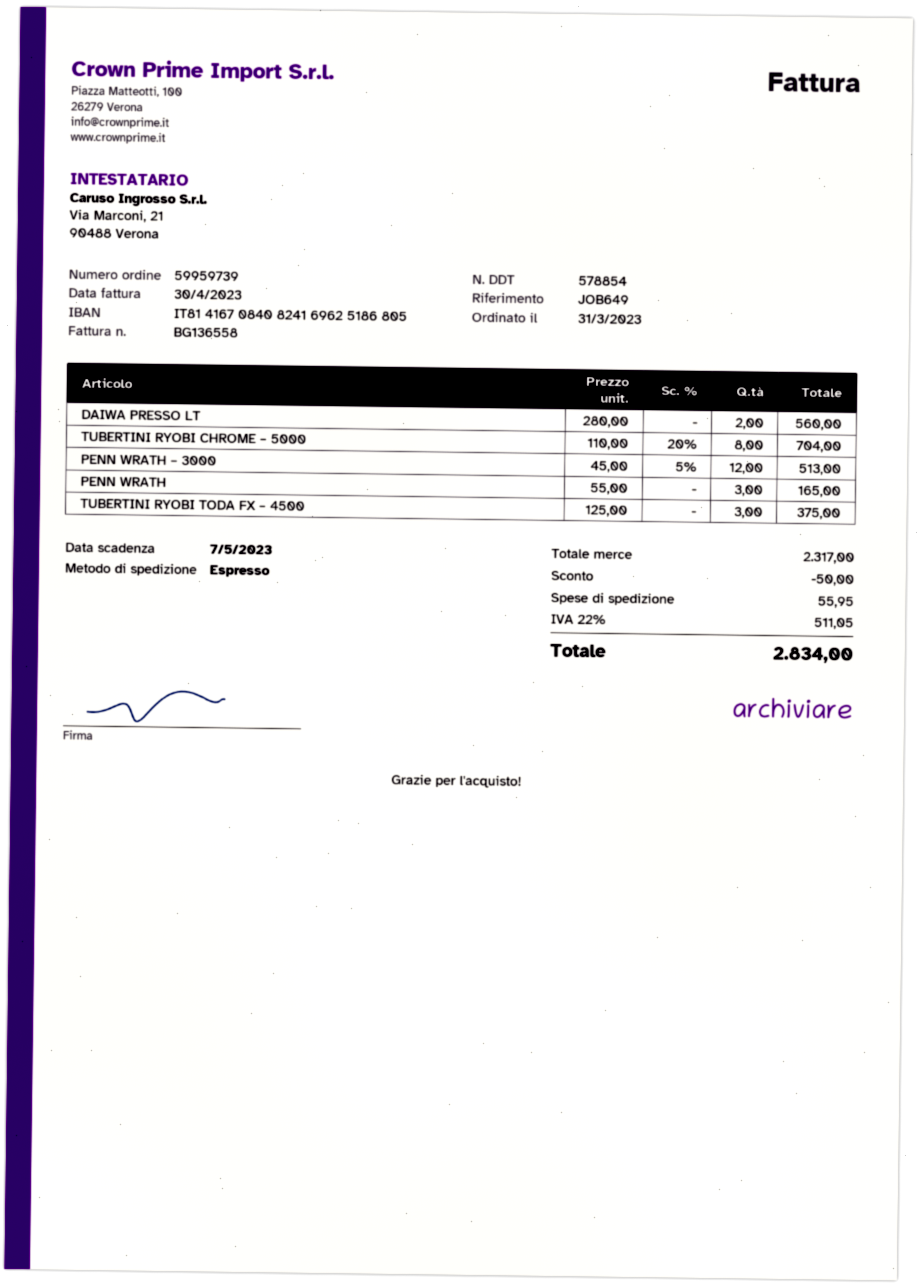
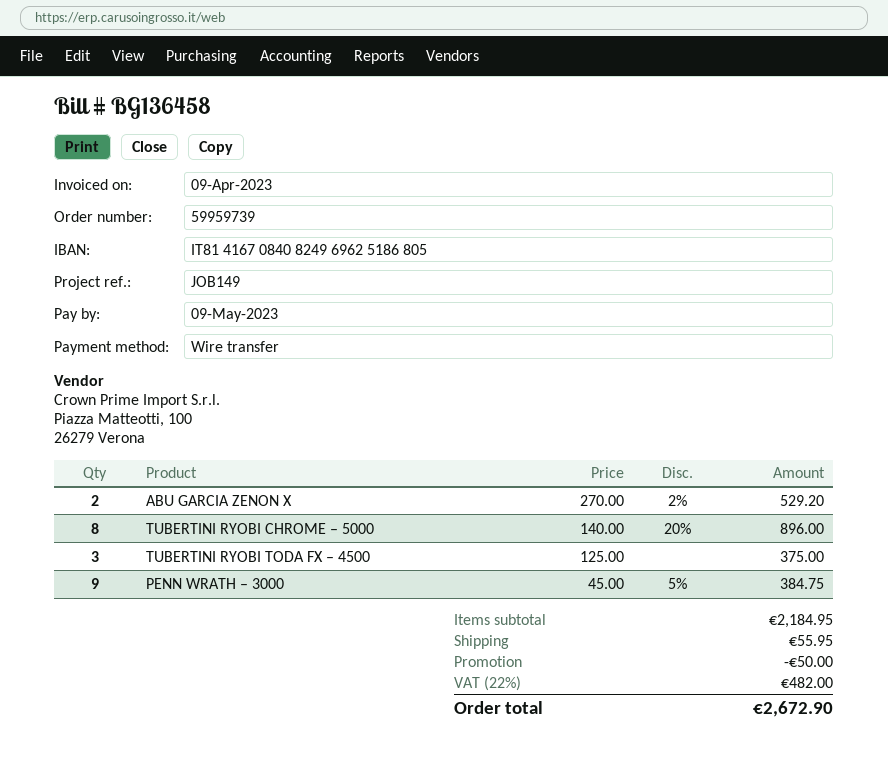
invoice number: BG136558 -> BG136458
invoice date: 2023-04-30 -> 2023-04-09
due date: 2023-05-07 -> 2023-05-09
reference: JOB649 -> JOB149
bank account: IT8141670840824169625186805 -> IT8141670840824969625186805
DAIWA PRESSO LT: 2 x 280.00 = 560.00 -> none
TUBERTINI RYOBI CHROME – 5000: 8 x 110.00 - 20% = 704.00 -> 8 x 140.00 - 20% = 896.00
PENN WRATH – 3000: 12 x 45.00 - 5% = 513.00 -> 9 x 45.00 - 5% = 384.75
PENN WRATH: 3 x 55.00 = 165.00 -> none
ABU GARCIA ZENON X: none -> 2 x 270.00 - 2% = 529.20
subtotal: 2317.00 -> 2184.95
tax: 22% = 511.05 -> 22% = 482.00
total: 2834.00 -> 2672.90

